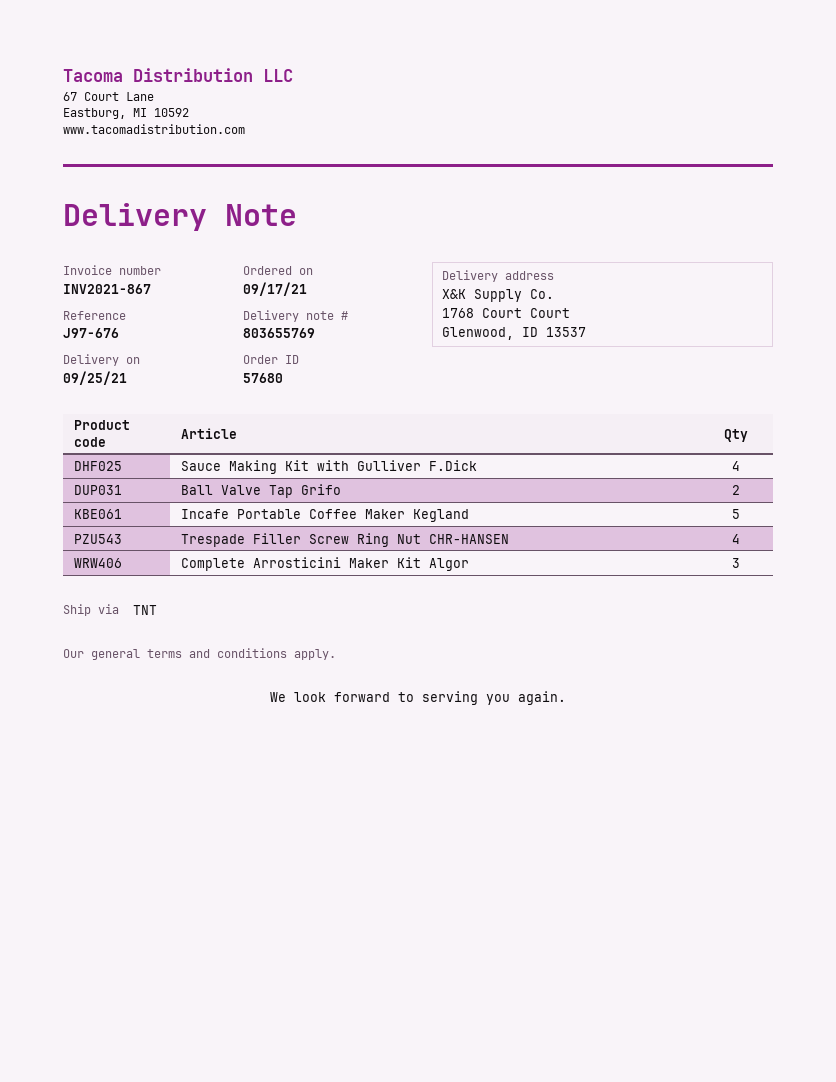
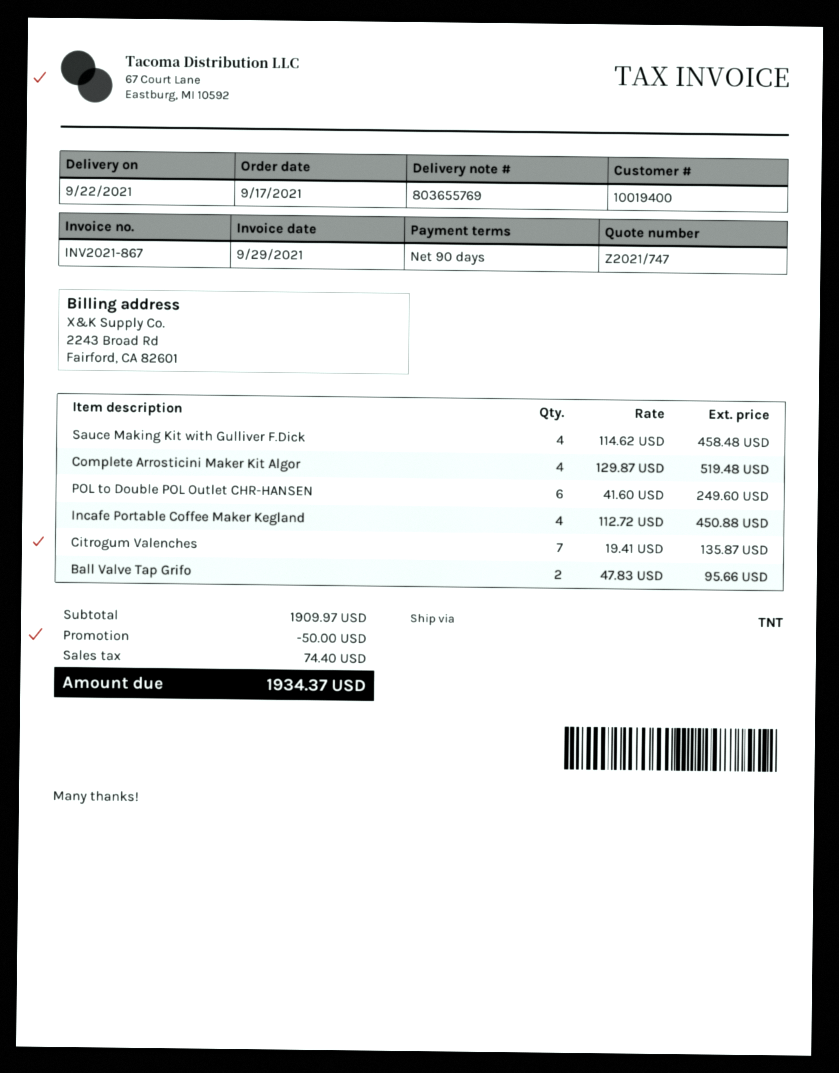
delivery date: 2021-09-25 -> 2021-09-22
Incafe Portable Coffee Maker Kegland: 5 -> 4
Trespade Filler Screw Ring Nut CHR-HANSEN: 4 -> none
Complete Arrosticini Maker Kit Algor: 3 -> 4
POL to Double POL Outlet CHR-HANSEN: none -> 6
Citrogum Valenches: none -> 7

